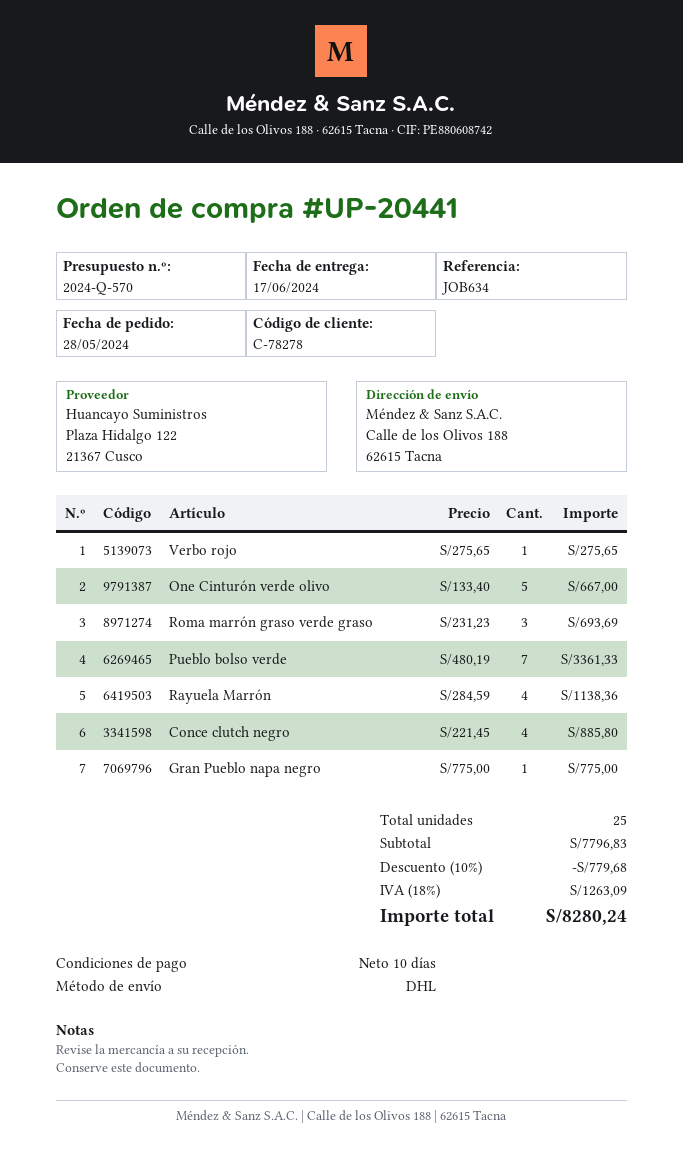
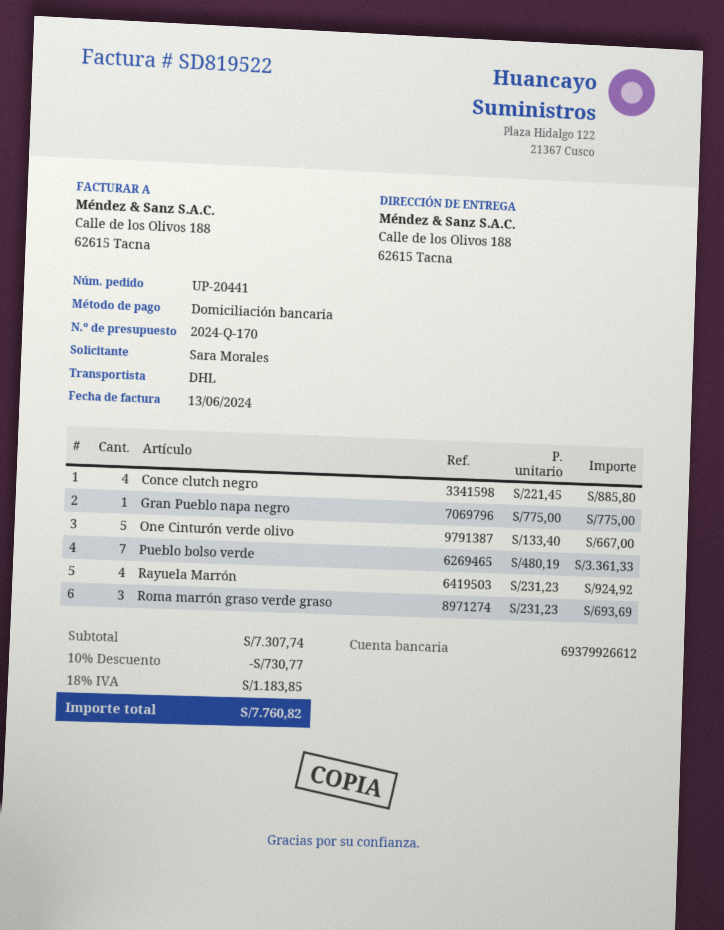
quote number: 2024-Q-570 -> 2024-Q-170
Verbo rojo: 1 x 275.65 = 275.65 -> none
Rayuela Marrón: 4 x 284.59 = 1138.36 -> 4 x 231.23 = 924.92
subtotal: 7796.83 -> 7307.74
discount: 10% = 779.68 -> 10% = 730.77
tax: 18% = 1263.09 -> 18% = 1183.85
total: 8280.24 -> 7760.82

